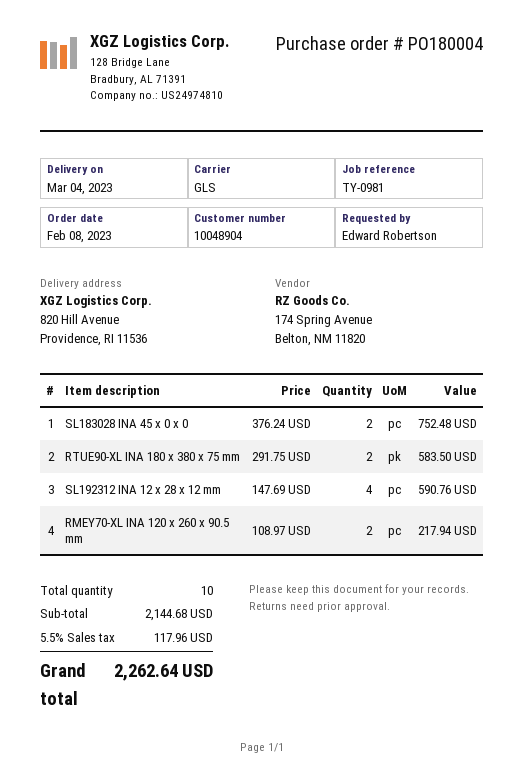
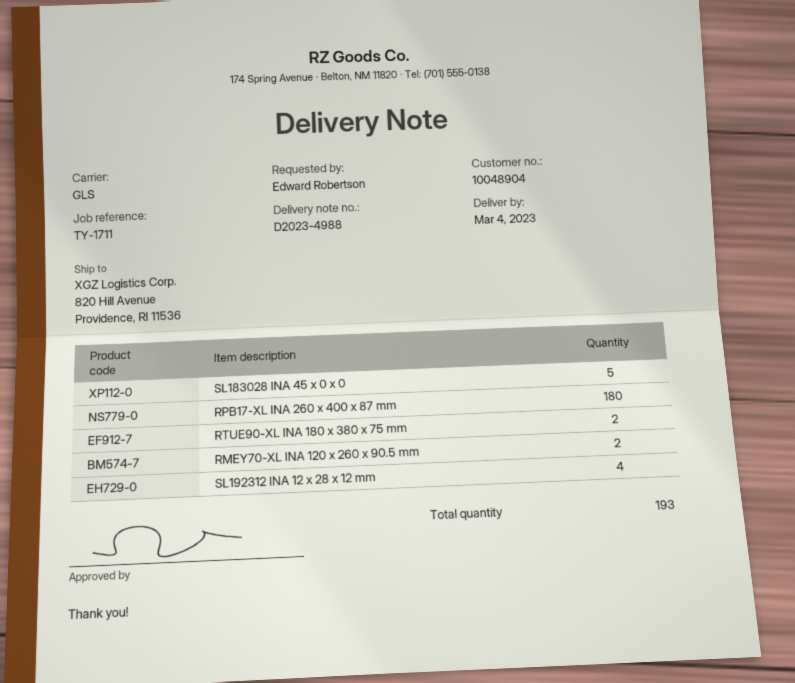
reference: TY-0981 -> TY-1711
SL183028 INA 45 x 0 x 0: 2 -> 5
RPB17-XL INA 260 x 400 x 87 mm: none -> 180
total quantity: 10 -> 193

